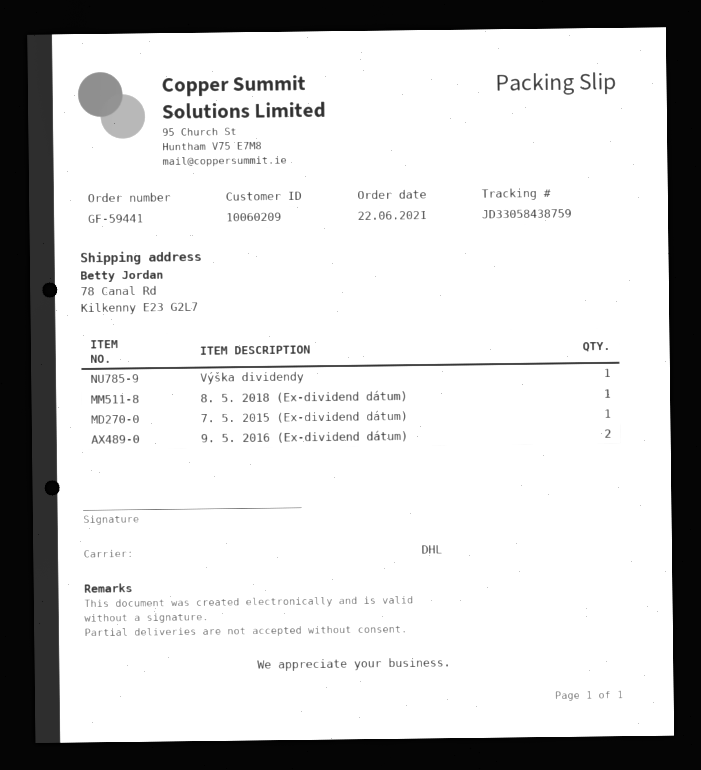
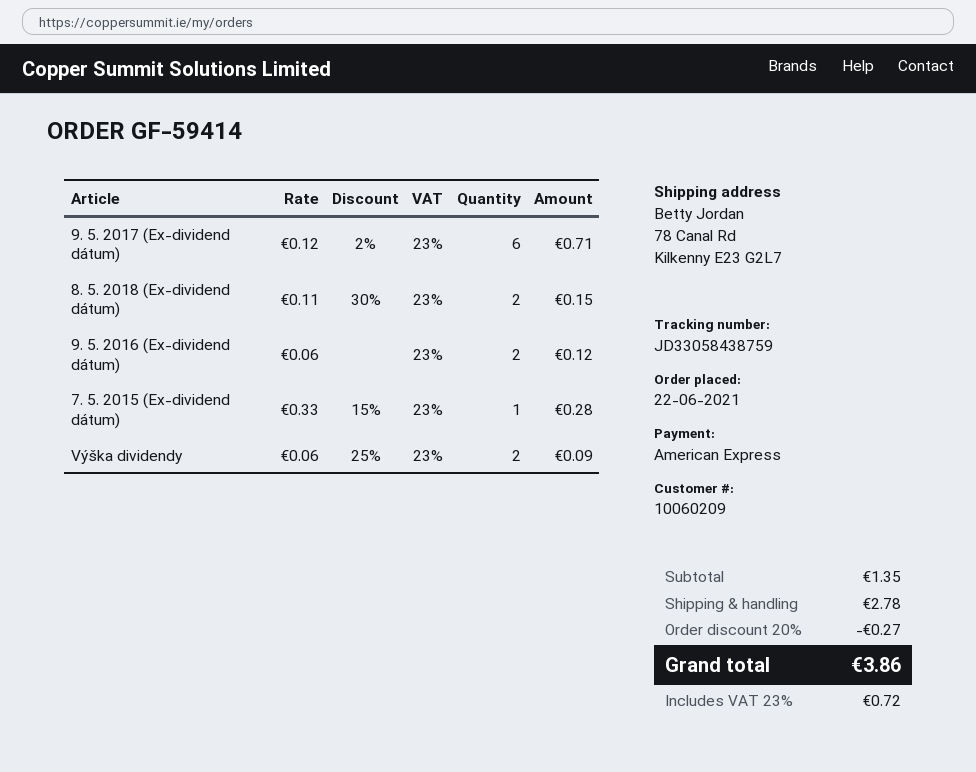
order number: GF-59441 -> GF-59414
Výška dividendy: 1 -> 2
8. 5. 2018 (Ex-dividend dátum): 1 -> 2
9. 5. 2017 (Ex-dividend dátum): none -> 6

